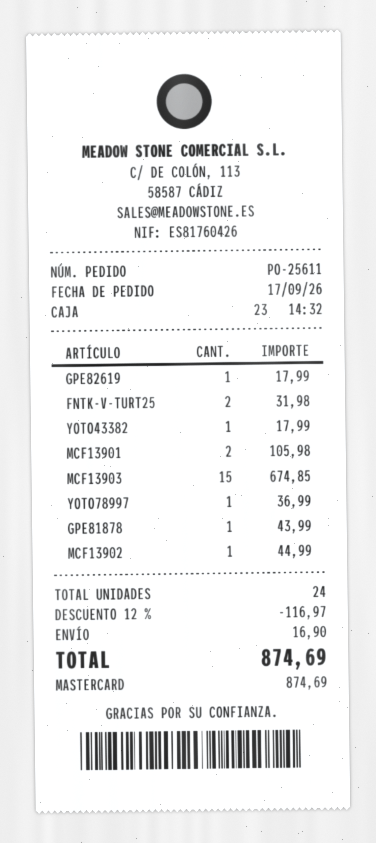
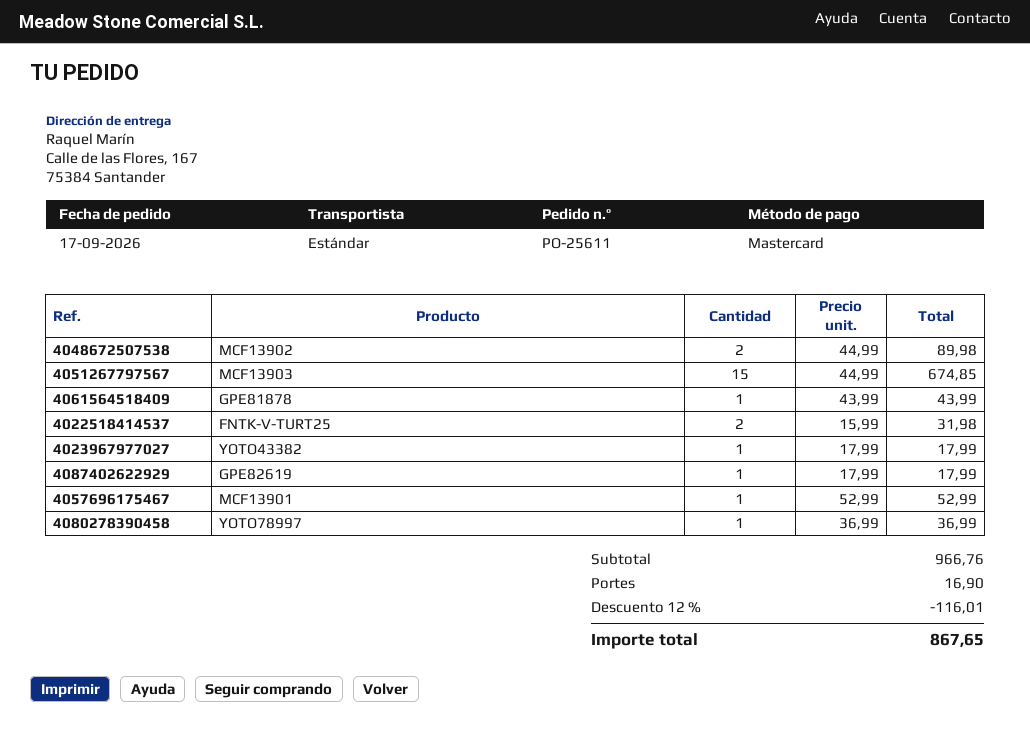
MCF13901: 2 for 105.98 -> 1 for 52.99
MCF13902: 1 for 44.99 -> 2 for 89.98
discount: 12% = 116.97 -> 12% = 116.01
total: 874.69 -> 867.65

